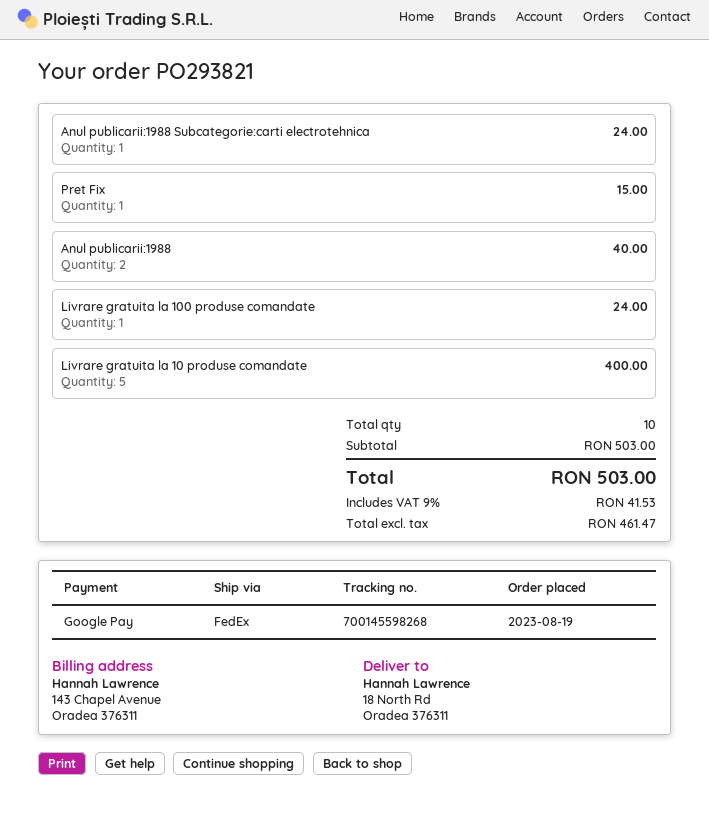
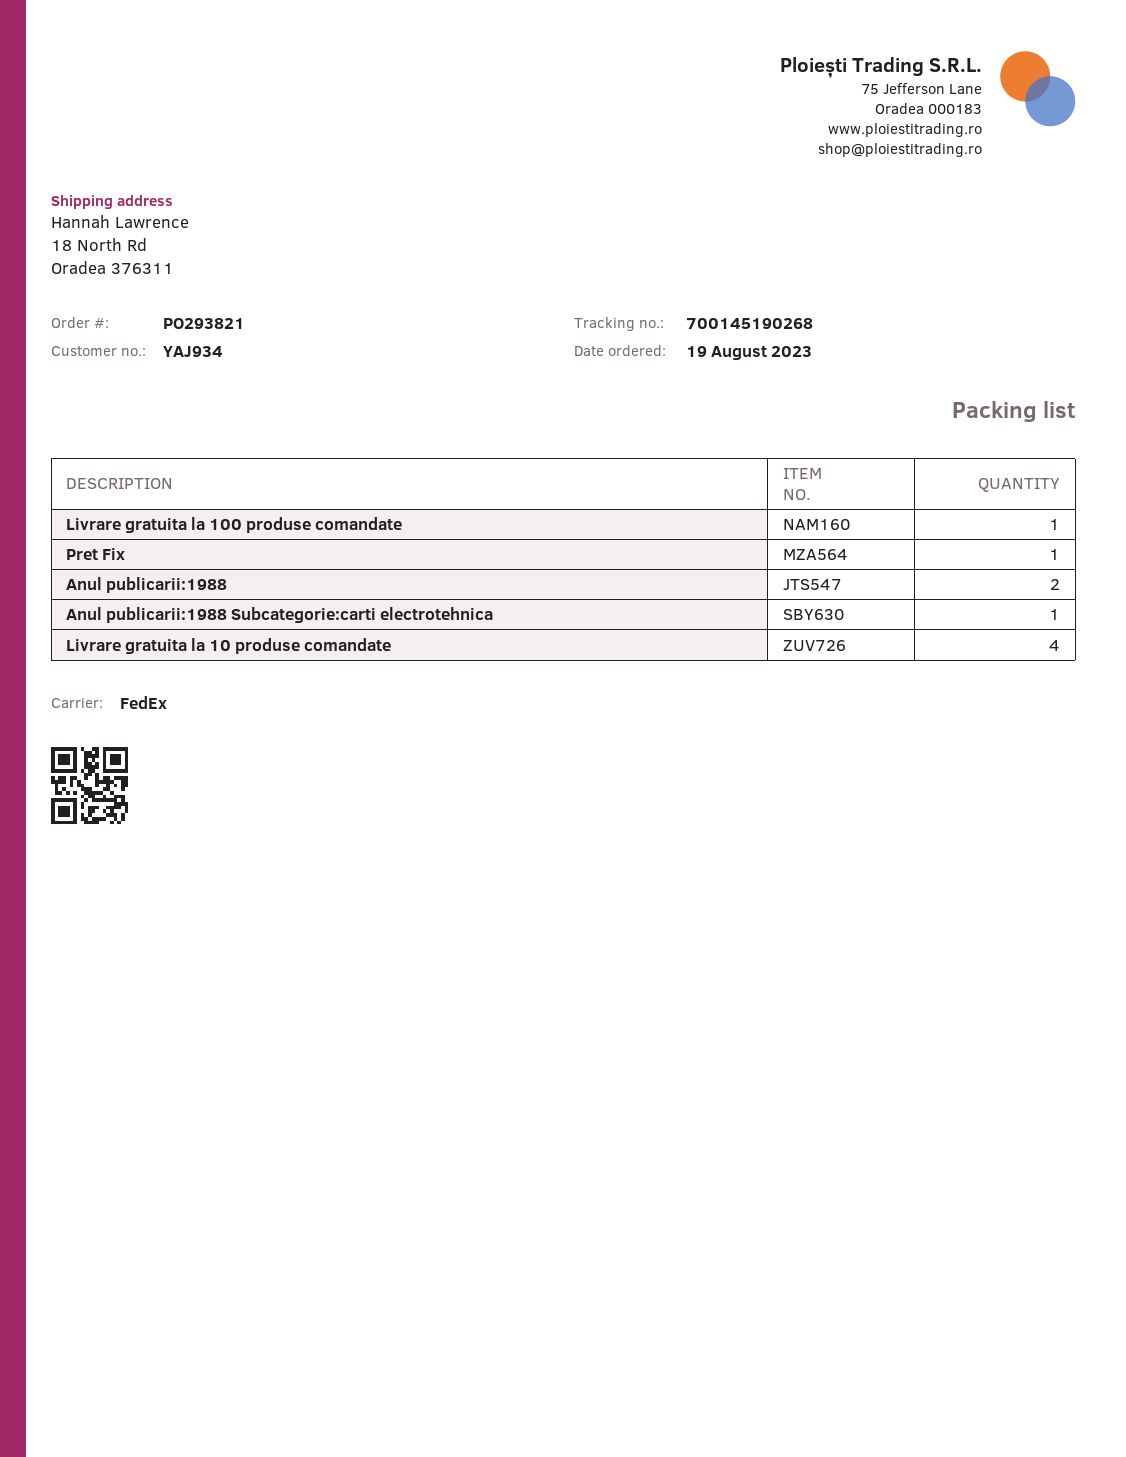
tracking number: 700145598268 -> 700145190268
Livrare gratuita la 10 produse comandate: 5 -> 4

